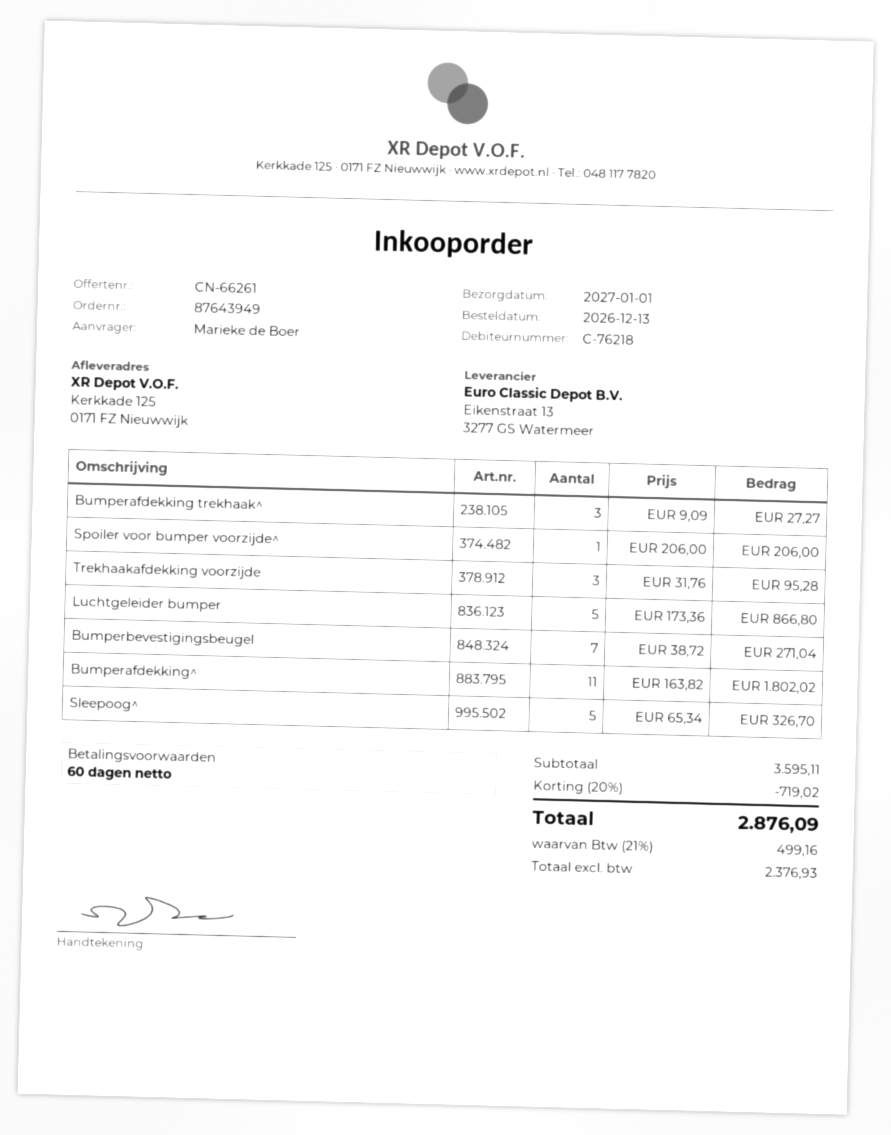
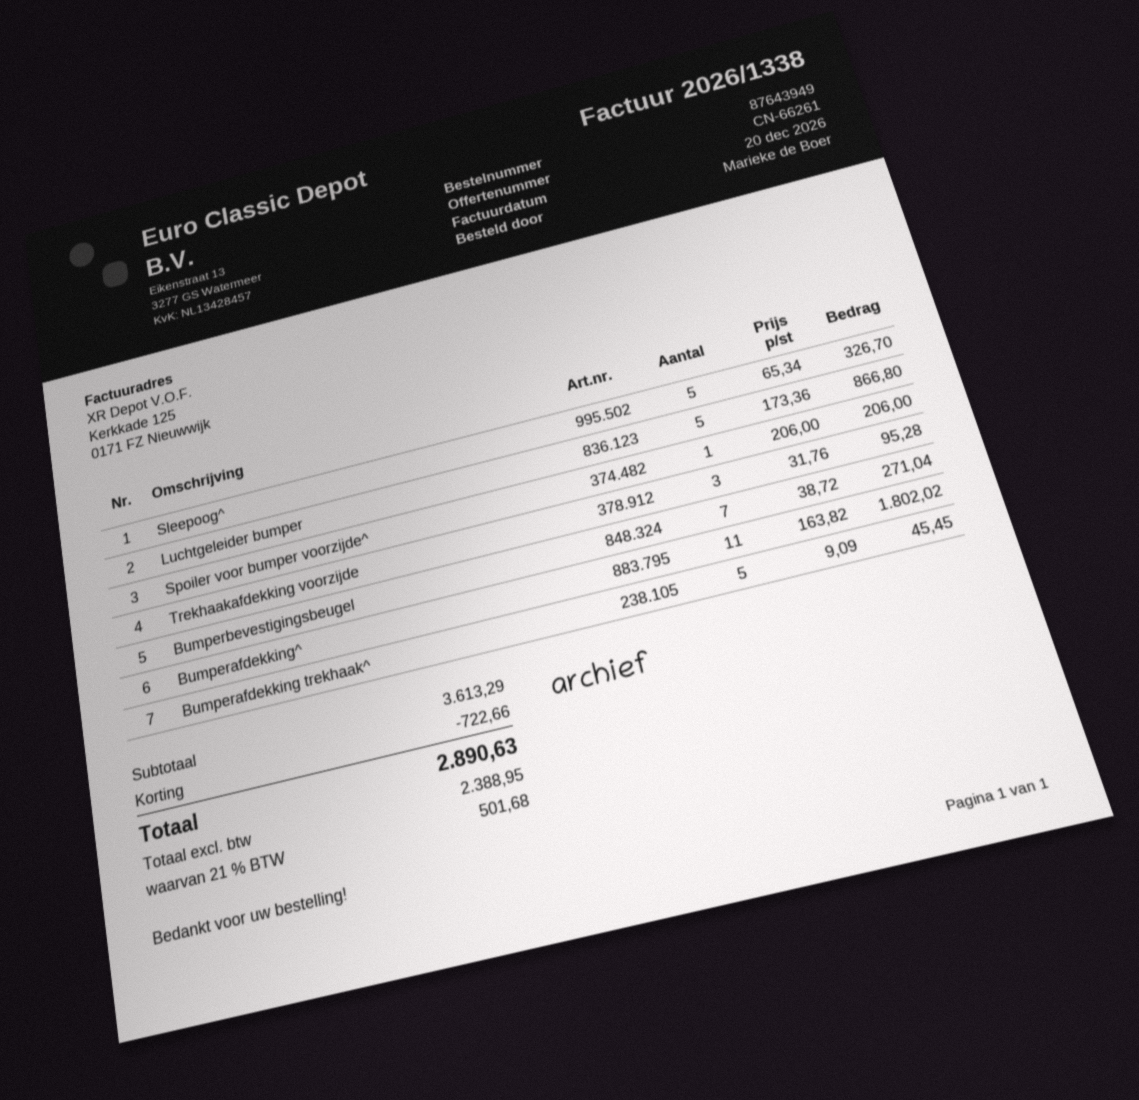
Bumperafdekking trekhaak^: 3 x 9.09 = 27.27 -> 5 x 9.09 = 45.45
subtotal: 3595.11 -> 3613.29
discount: 719.02 -> 722.66
net: 2376.93 -> 2388.95
tax: 21% = 499.16 -> 21% = 501.68
total: 2876.09 -> 2890.63

